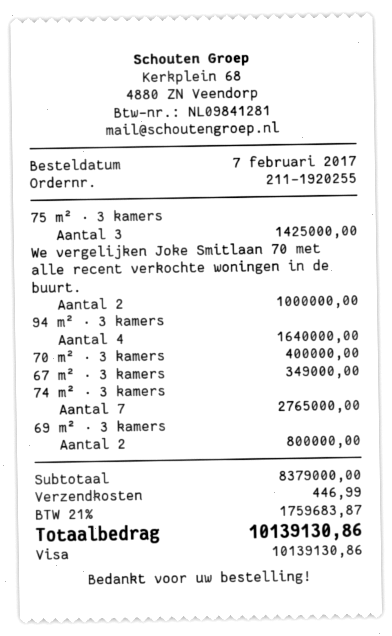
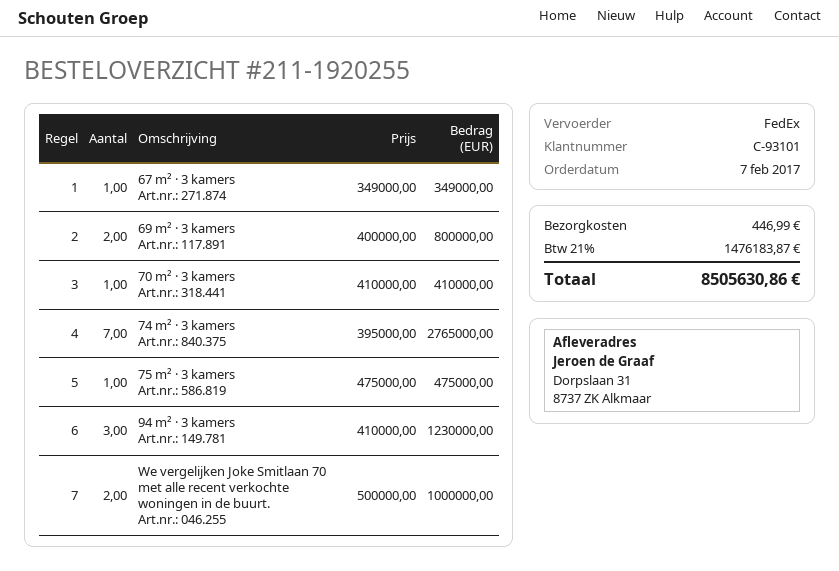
75 m² · 3 kamers: 3 for 1425000.00 -> 1 for 475000.00
94 m² · 3 kamers: 4 for 1640000.00 -> 3 for 1230000.00
70 m² · 3 kamers: 1 for 400000.00 -> 1 for 410000.00
tax: 21% = 1759683.87 -> 21% = 1476183.87
total: 10139130.86 -> 8505630.86

